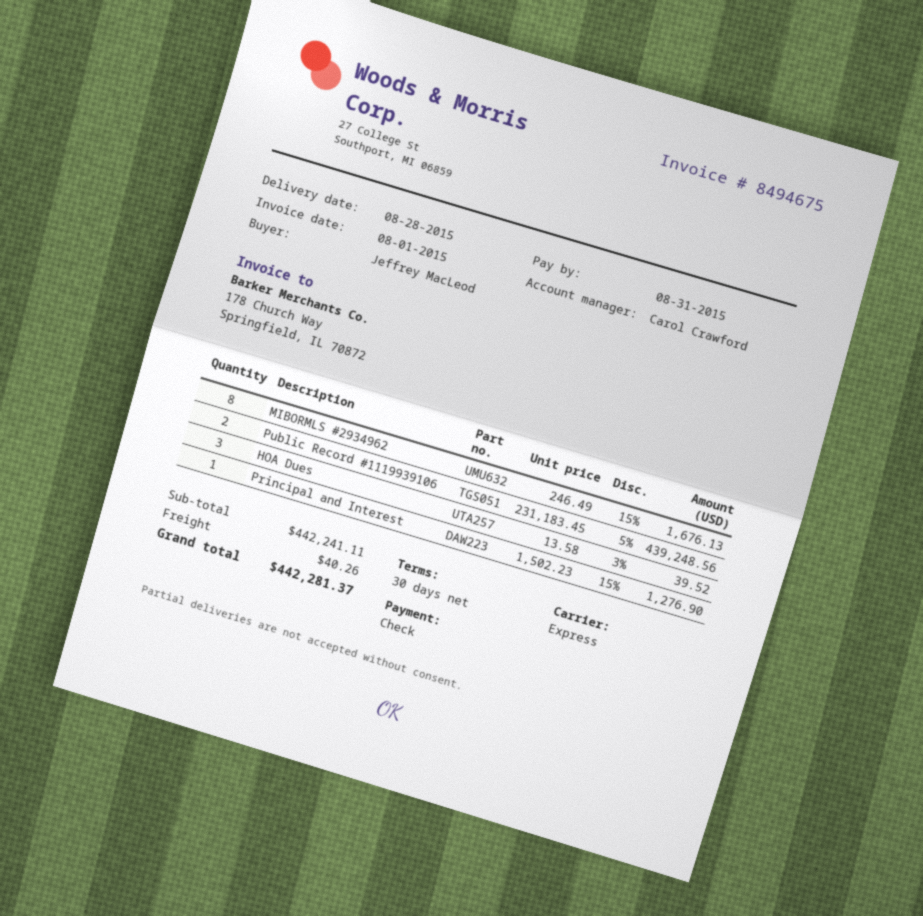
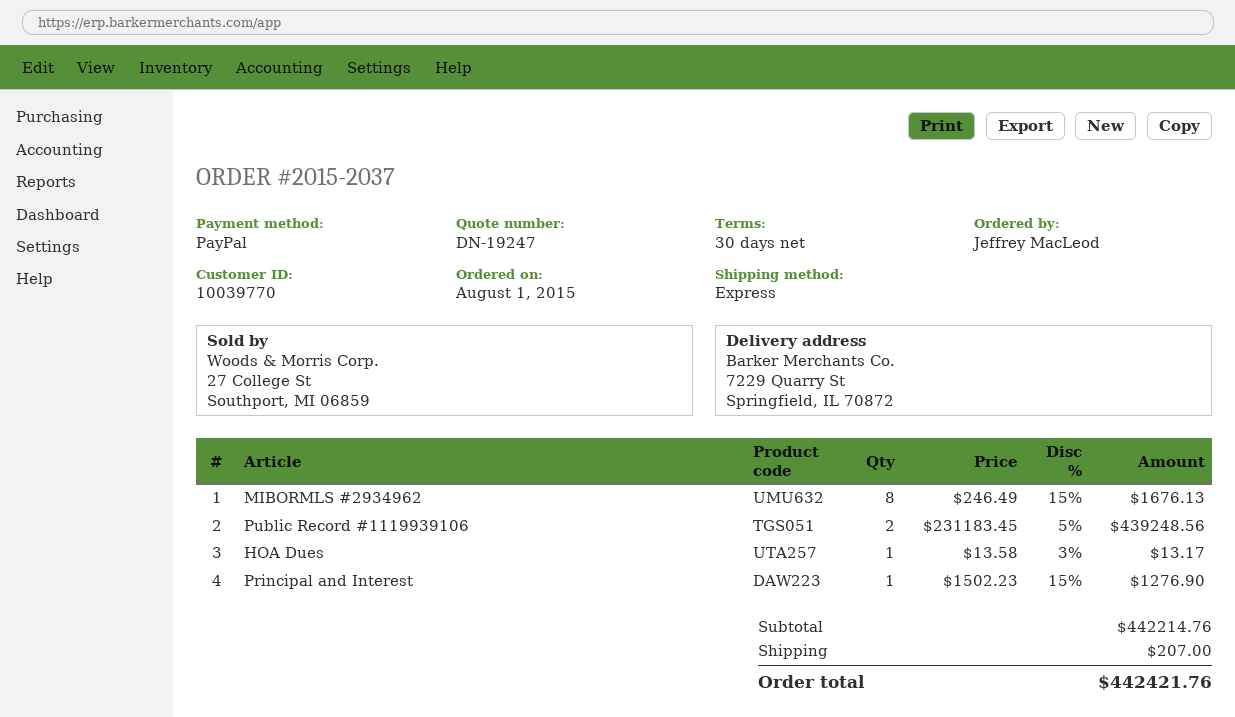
payment method: cheque -> PayPal
HOA Dues: 3 x 13.58 - 3% = 39.52 -> 1 x 13.58 - 3% = 13.17
subtotal: 442241.11 -> 442214.76
shipping: 40.26 -> 207.00
total: 442281.37 -> 442421.76

